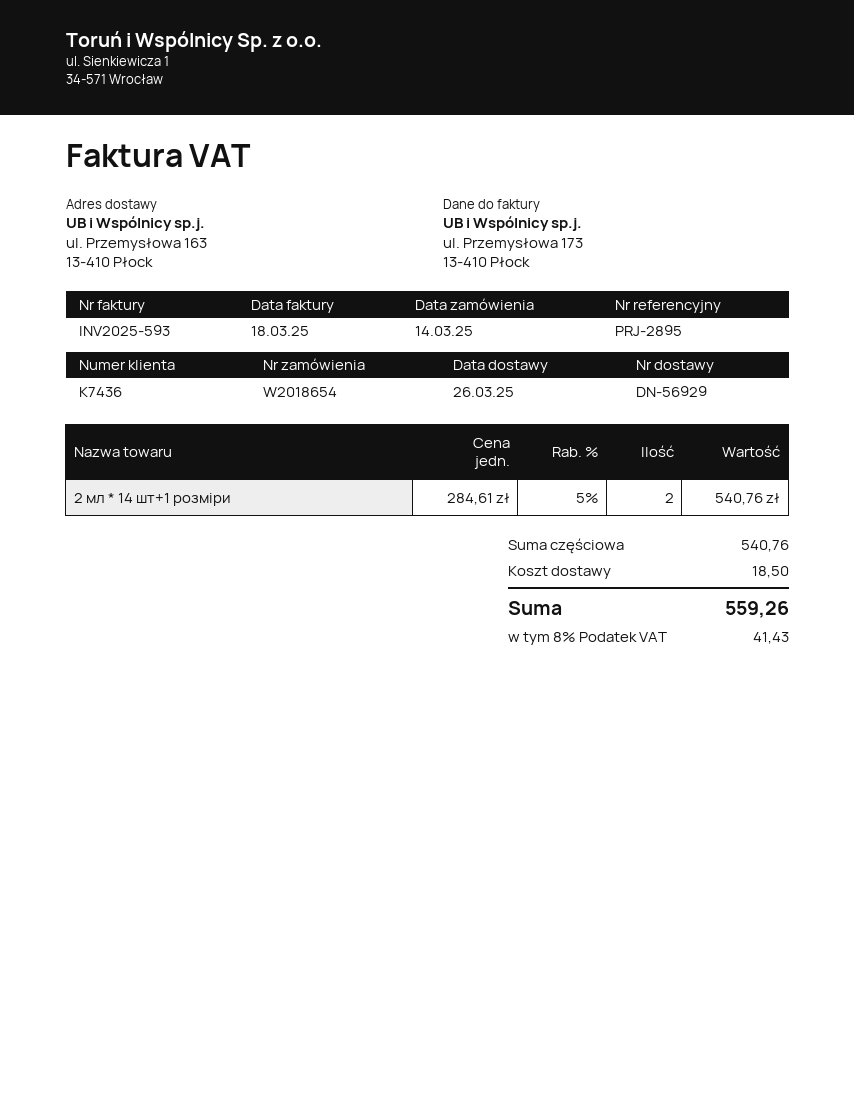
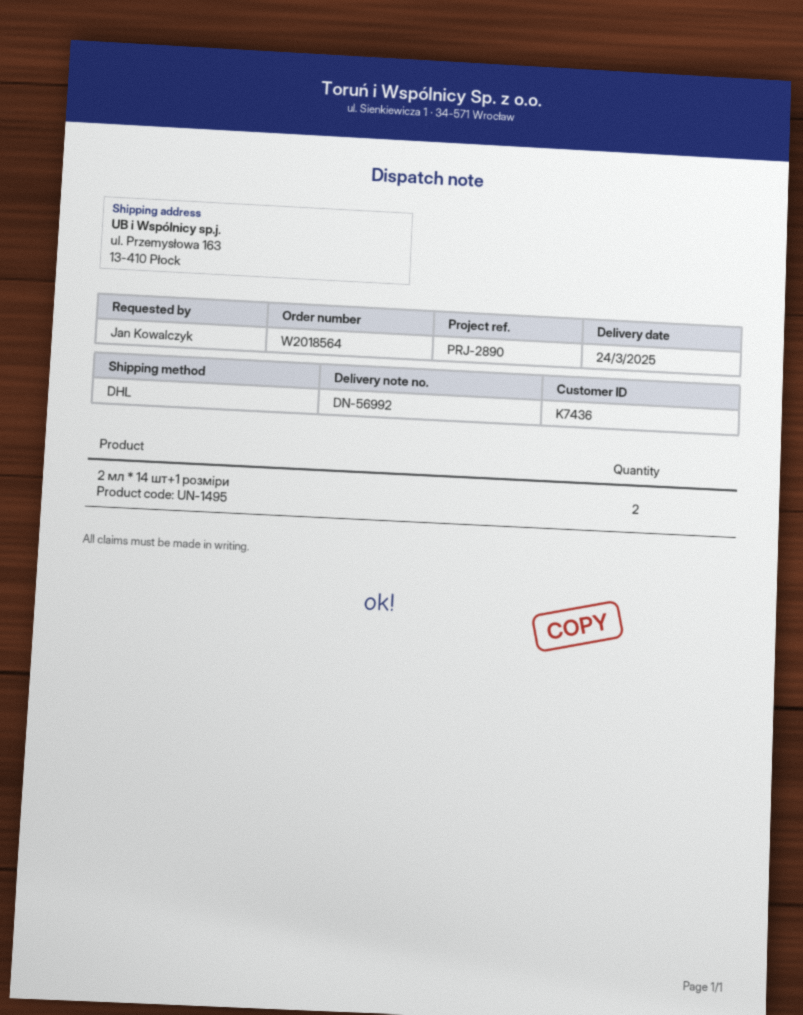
order number: W2018654 -> W2018564
delivery note number: DN-56929 -> DN-56992
delivery date: 2025-03-26 -> 2025-03-24
reference: PRJ-2895 -> PRJ-2890

